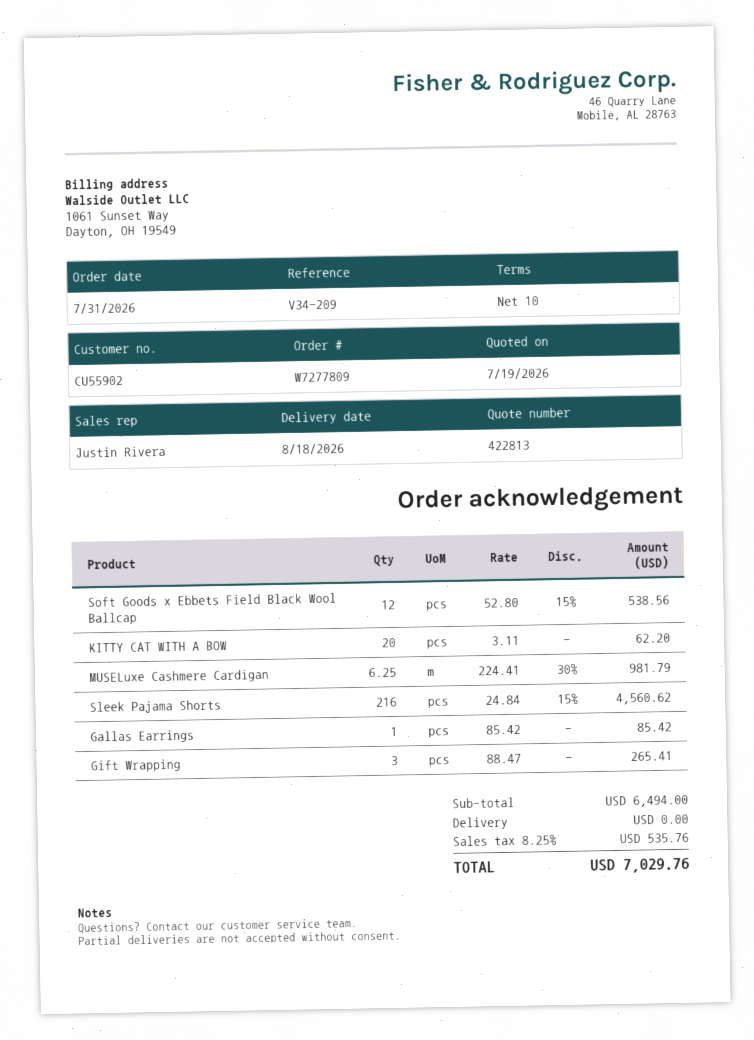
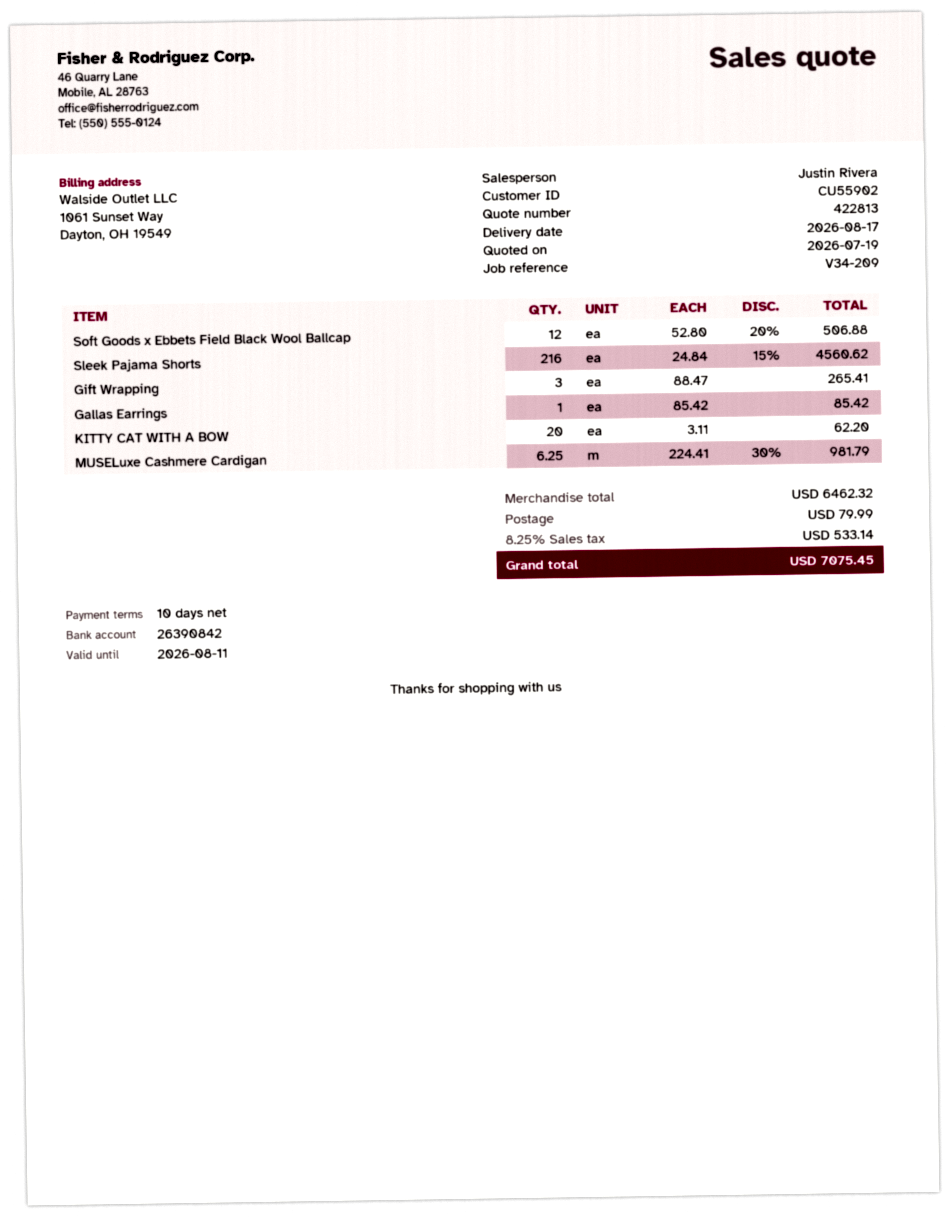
delivery date: 2026-08-18 -> 2026-08-17
Soft Goods x Ebbets Field Black Wool Ballcap: 12 x 52.80 - 15% = 538.56 -> 12 x 52.80 - 20% = 506.88
subtotal: 6494.00 -> 6462.32
shipping: 0.00 -> 79.99
tax: 8.25% = 535.76 -> 8.25% = 533.14
total: 7029.76 -> 7075.45

